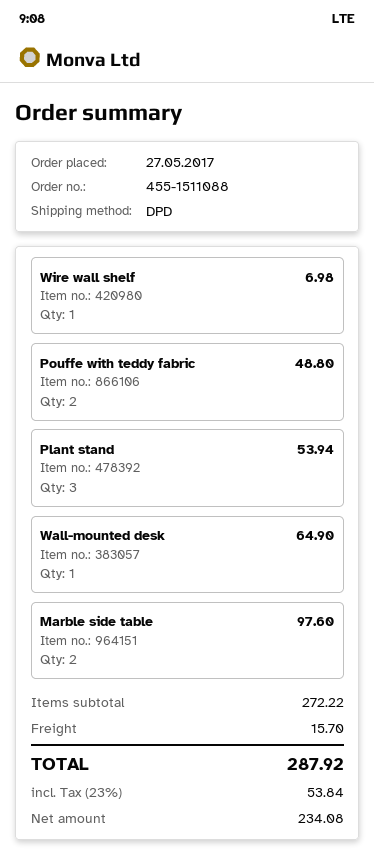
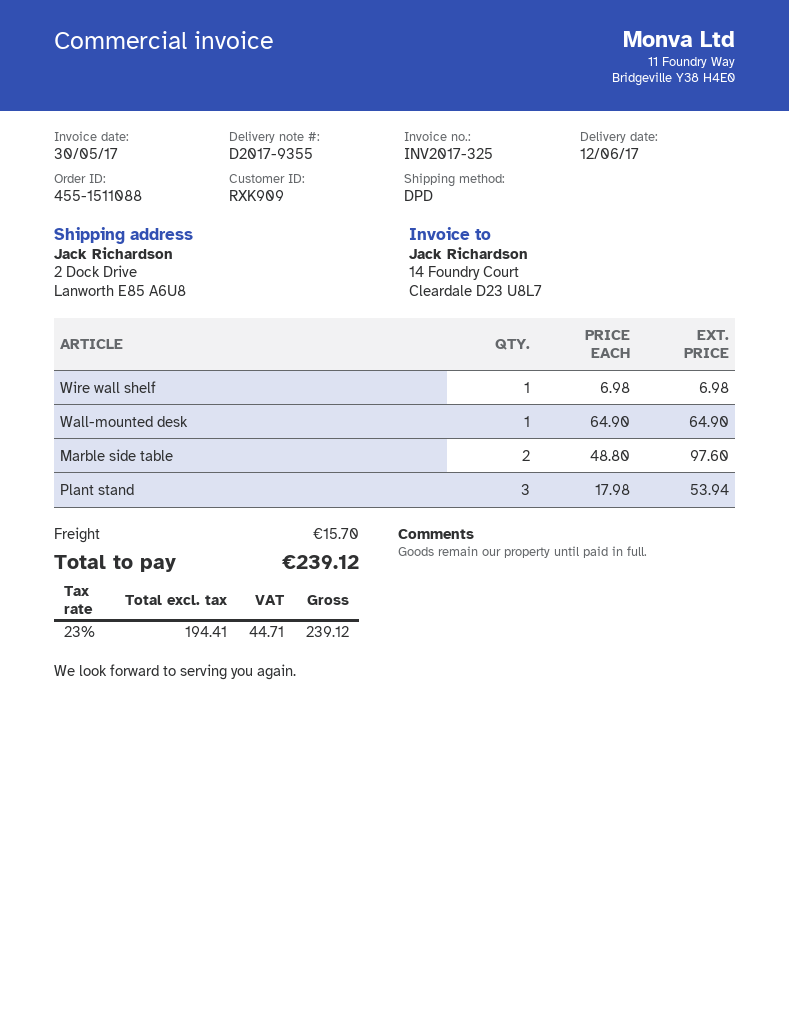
Pouffe with teddy fabric: 2 for 48.80 -> none
net: 234.08 -> 194.41
tax: 23% = 53.84 -> 23% = 44.71
total: 287.92 -> 239.12

